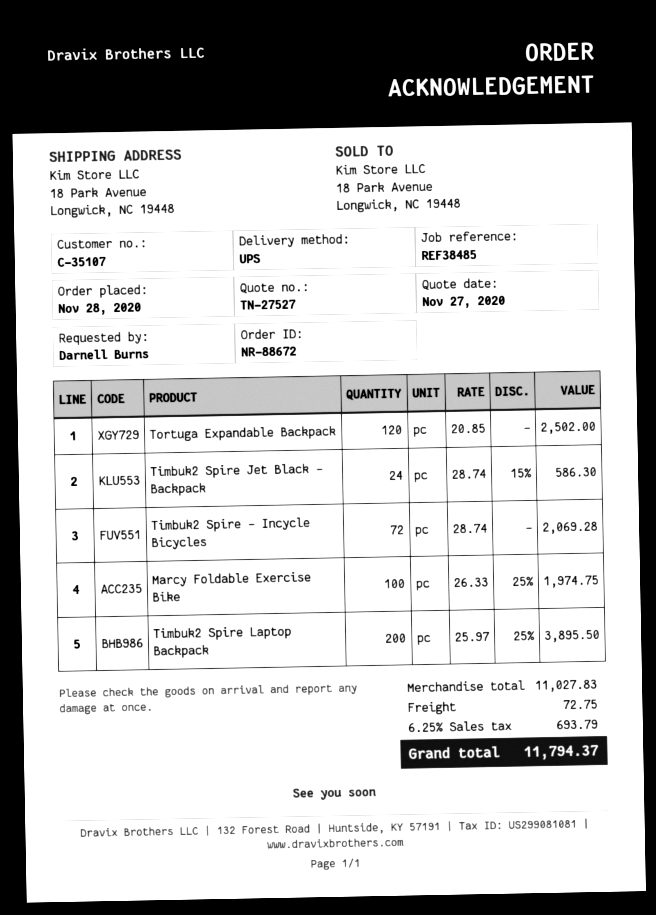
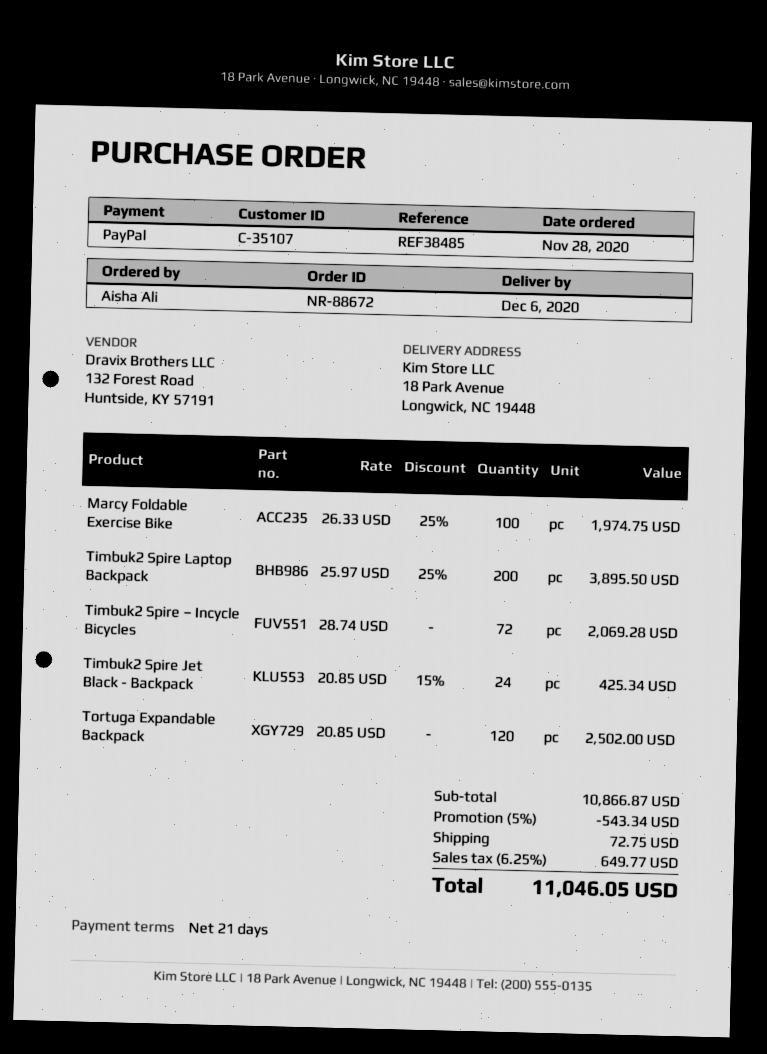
ordered by: Darnell Burns -> Aisha Ali
Timbuk2 Spire Jet Black - Backpack: 24 x 28.74 - 15% = 586.30 -> 24 x 20.85 - 15% = 425.34
subtotal: 11027.83 -> 10866.87
discount: none -> 5% = 543.34
tax: 6.25% = 693.79 -> 6.25% = 649.77
total: 11794.37 -> 11046.05

